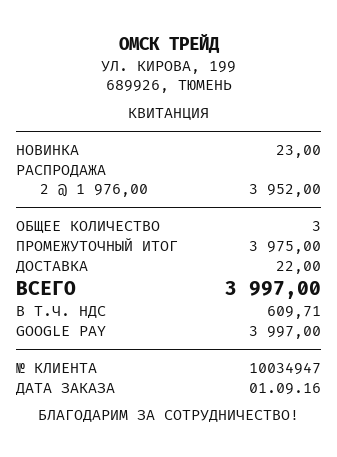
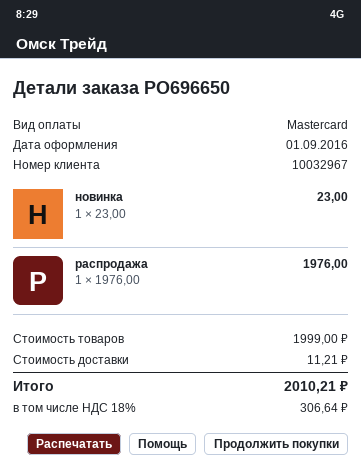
customer number: 10034947 -> 10032967
payment method: Google Pay -> Mastercard
РАСПРОДАЖА: 2 x 1976.00 = 3952.00 -> 1 x 1976.00 = 1976.00
subtotal: 3975.00 -> 1999.00
shipping: 22.00 -> 11.21
tax: 609.71 -> 306.64
total: 3997.00 -> 2010.21

